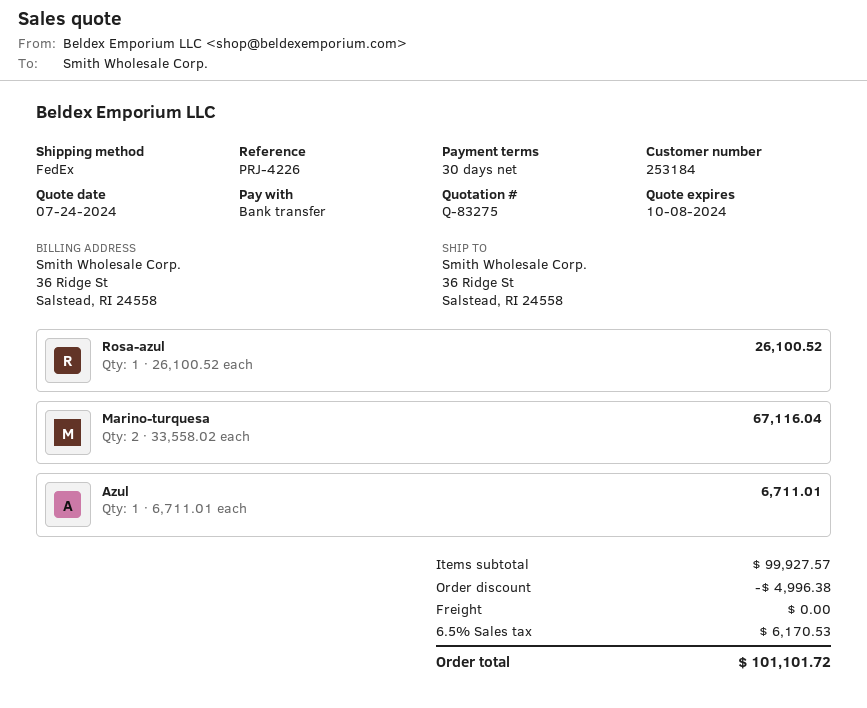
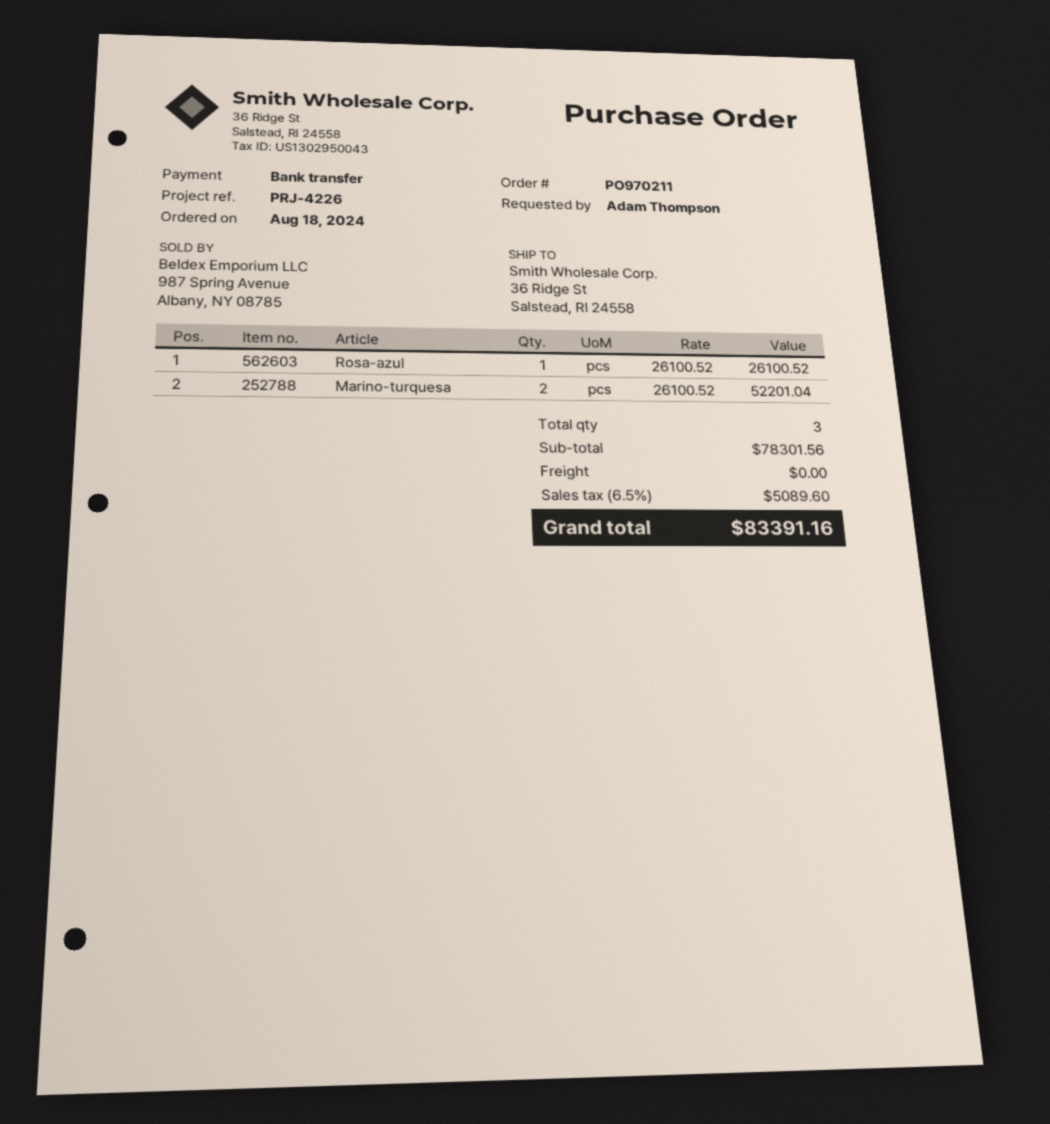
Marino-turquesa: 2 x 33558.02 = 67116.04 -> 2 x 26100.52 = 52201.04
Azul: 1 x 6711.01 = 6711.01 -> none
subtotal: 99927.57 -> 78301.56
discount: 4996.38 -> none
tax: 6.5% = 6170.53 -> 6.5% = 5089.60
total: 101101.72 -> 83391.16

